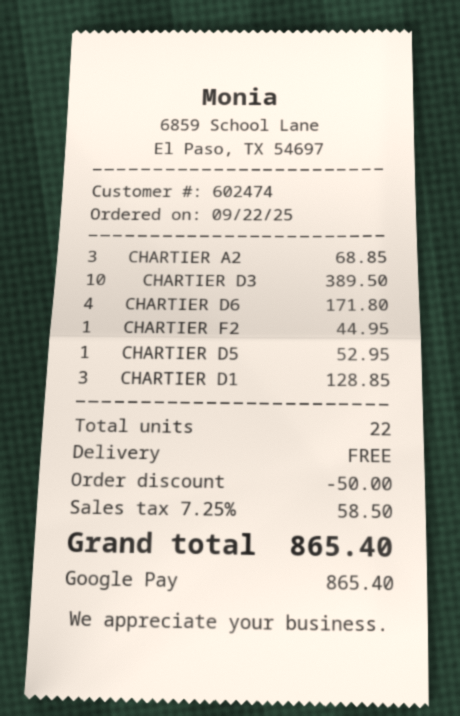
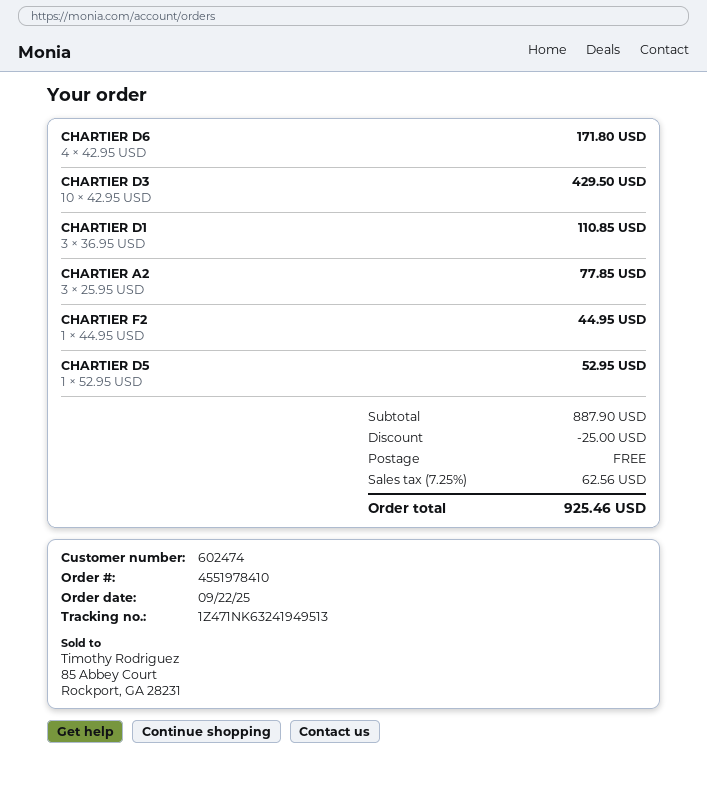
CHARTIER A2: 3 for 68.85 -> 3 for 77.85
CHARTIER D3: 10 for 389.50 -> 10 for 429.50
CHARTIER D1: 3 for 128.85 -> 3 for 110.85
discount: 50.00 -> 25.00
tax: 7.25% = 58.50 -> 7.25% = 62.56
total: 865.40 -> 925.46

